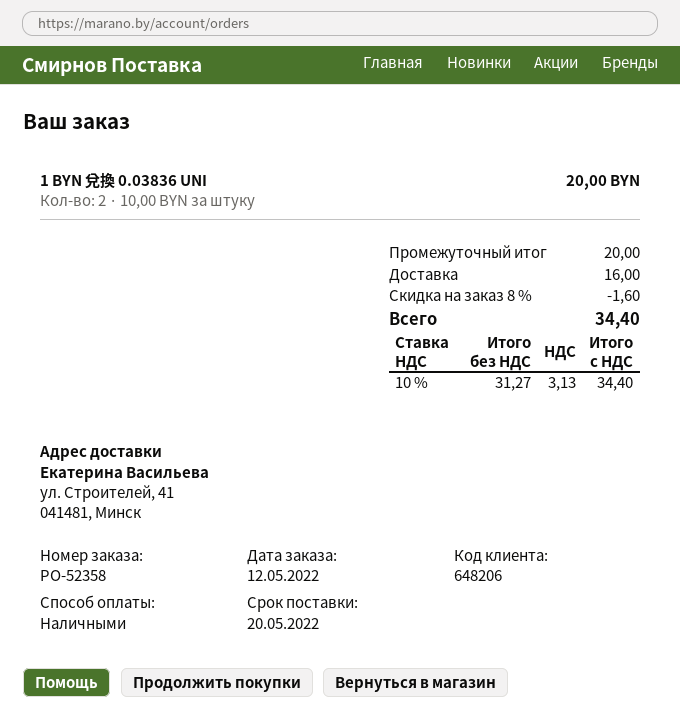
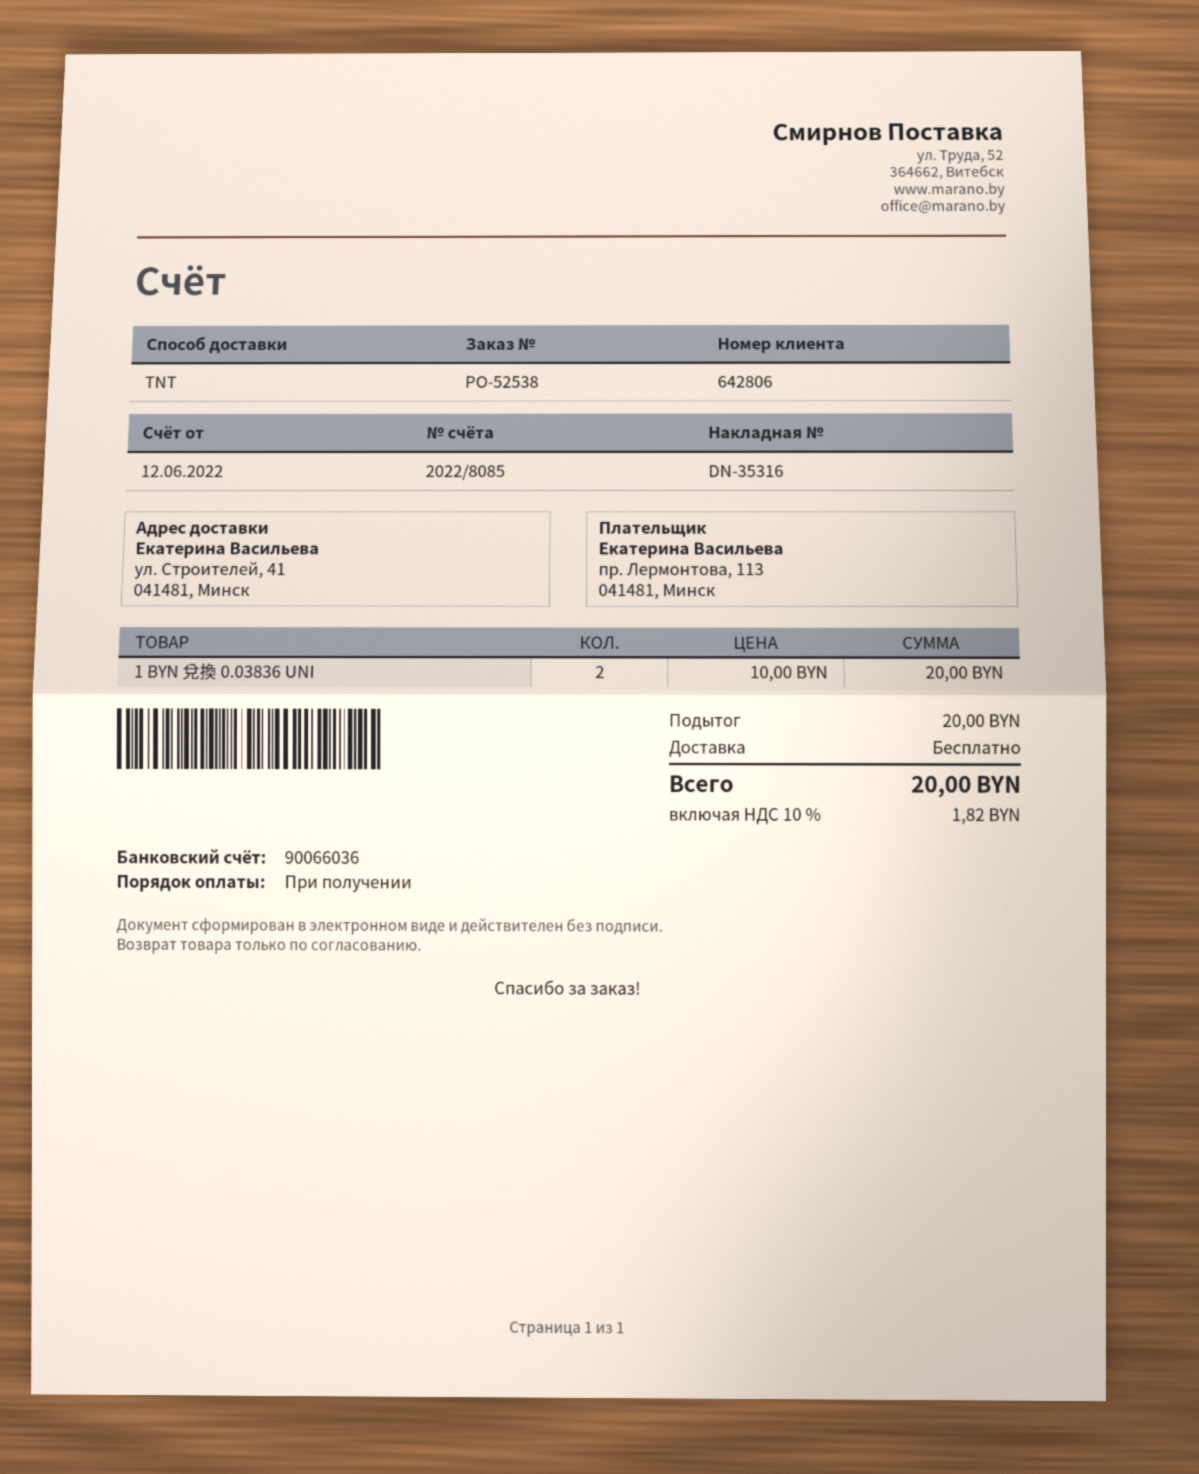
order number: PO-52358 -> PO-52538
customer number: 648206 -> 642806
discount: 8% = 1.60 -> none
shipping: 16.00 -> 0.00
tax: 10% = 3.13 -> 10% = 1.82
total: 34.40 -> 20.00

